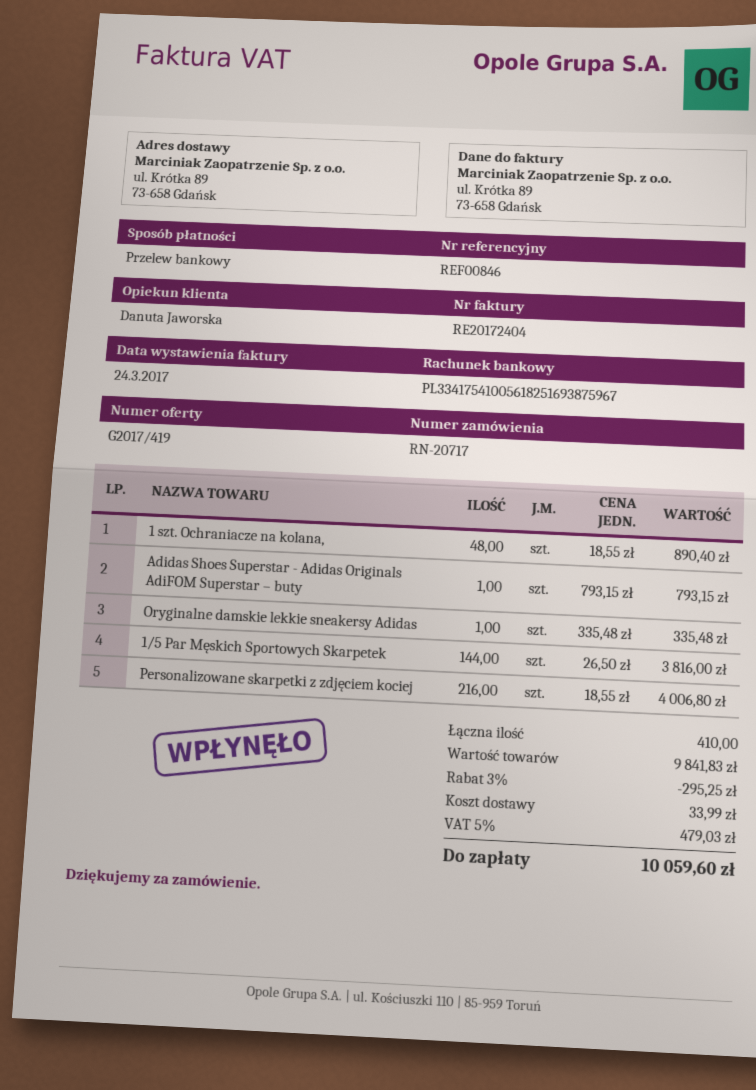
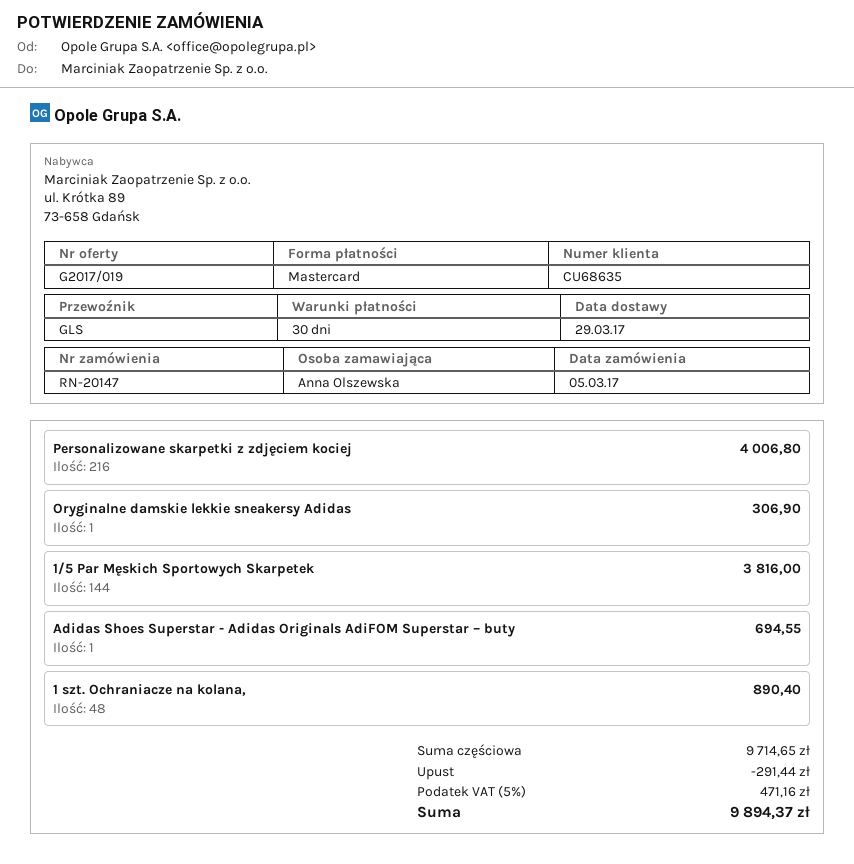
quote number: G2017/419 -> G2017/019
order number: RN-20717 -> RN-20147
payment method: bank transfer -> Mastercard
Adidas Shoes Superstar - Adidas Originals AdiFOM Superstar – buty: 1 for 793.15 -> 1 for 694.55
Oryginalne damskie lekkie sneakersy Adidas: 1 for 335.48 -> 1 for 306.90
subtotal: 9841.83 -> 9714.65
discount: 295.25 -> 291.44
shipping: 33.99 -> none
tax: 5% = 479.03 -> 5% = 471.16
total: 10059.60 -> 9894.37

